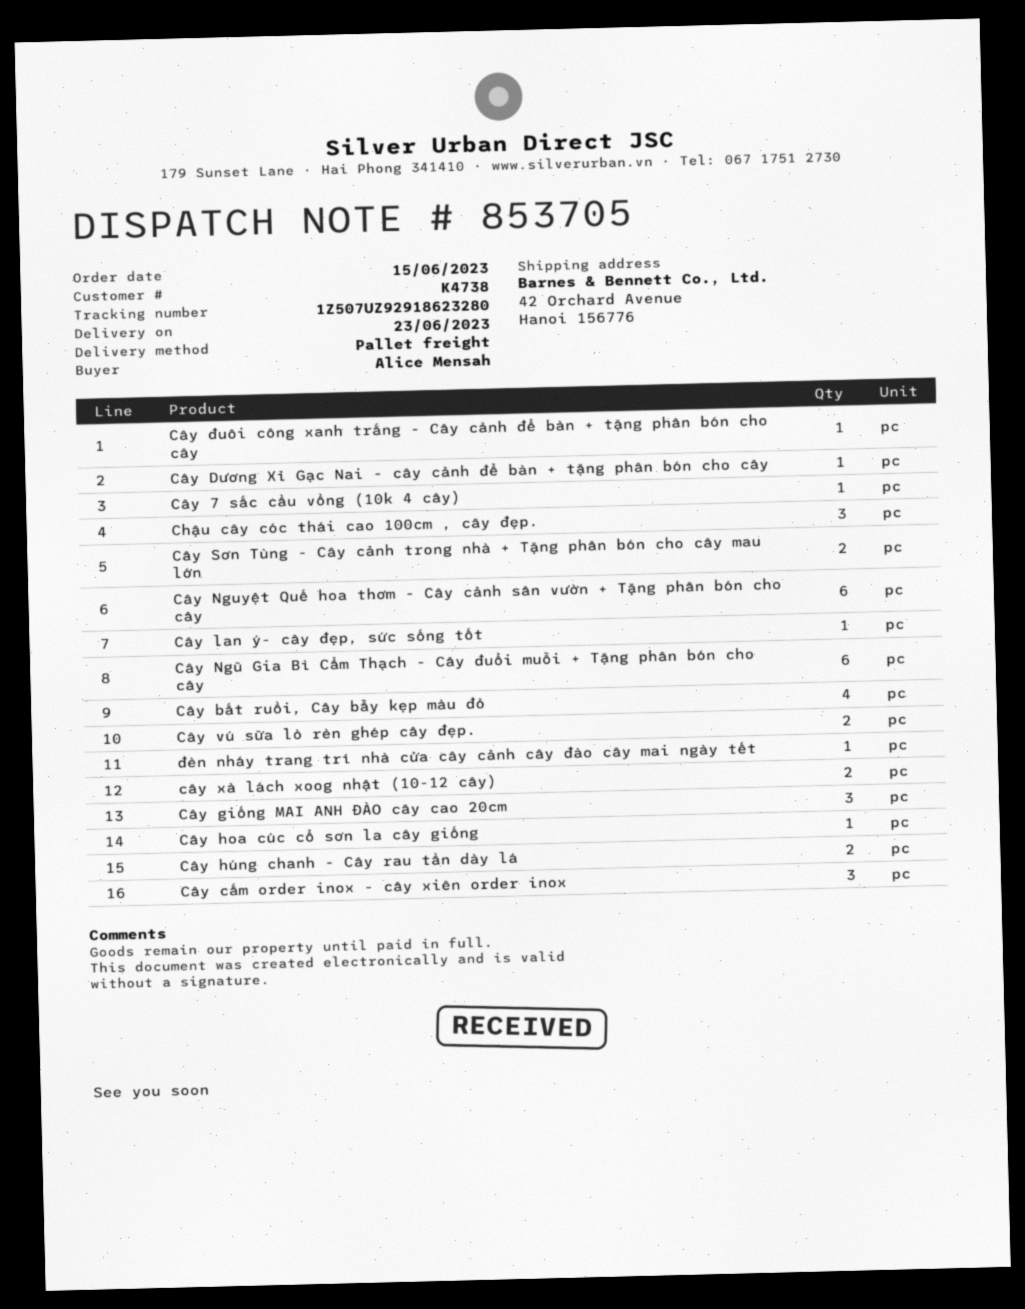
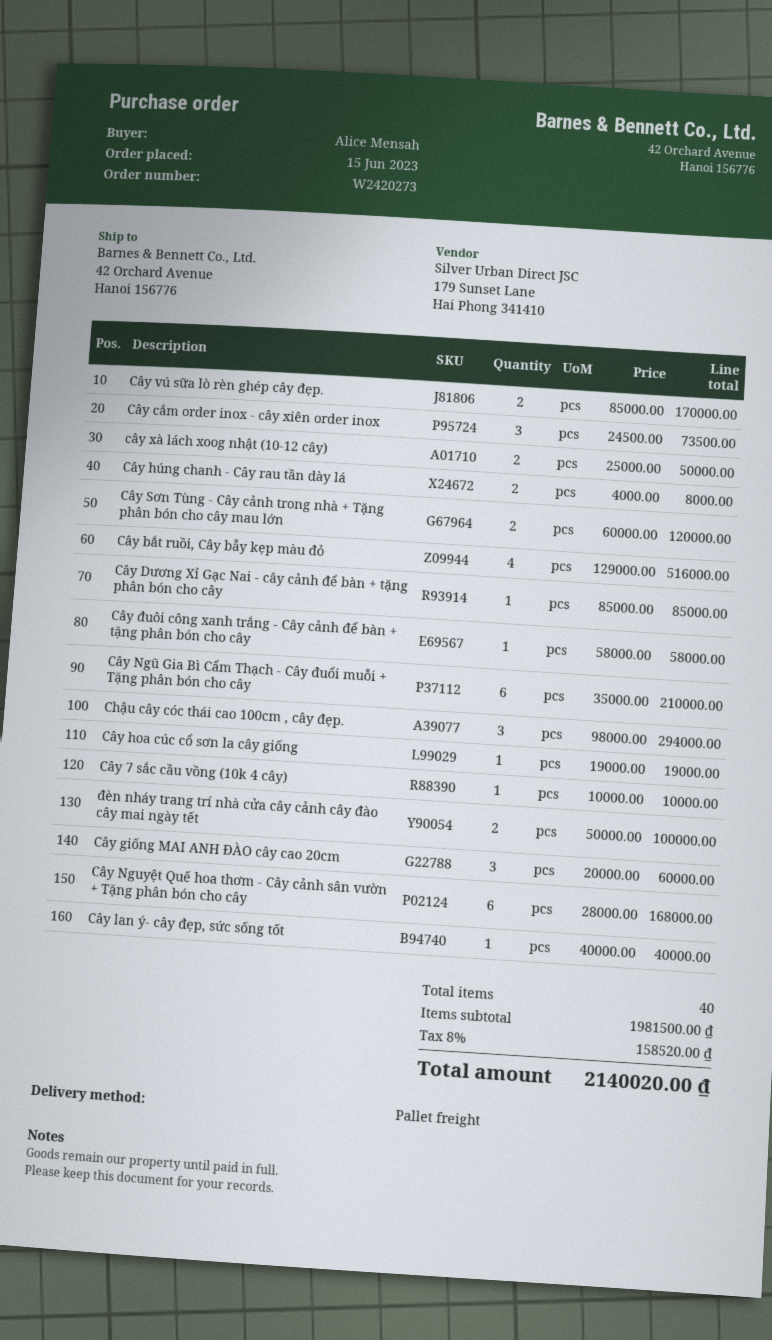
đèn nháy trang trí nhà cửa cây cảnh cây đào cây mai ngày tết: 1 -> 2

